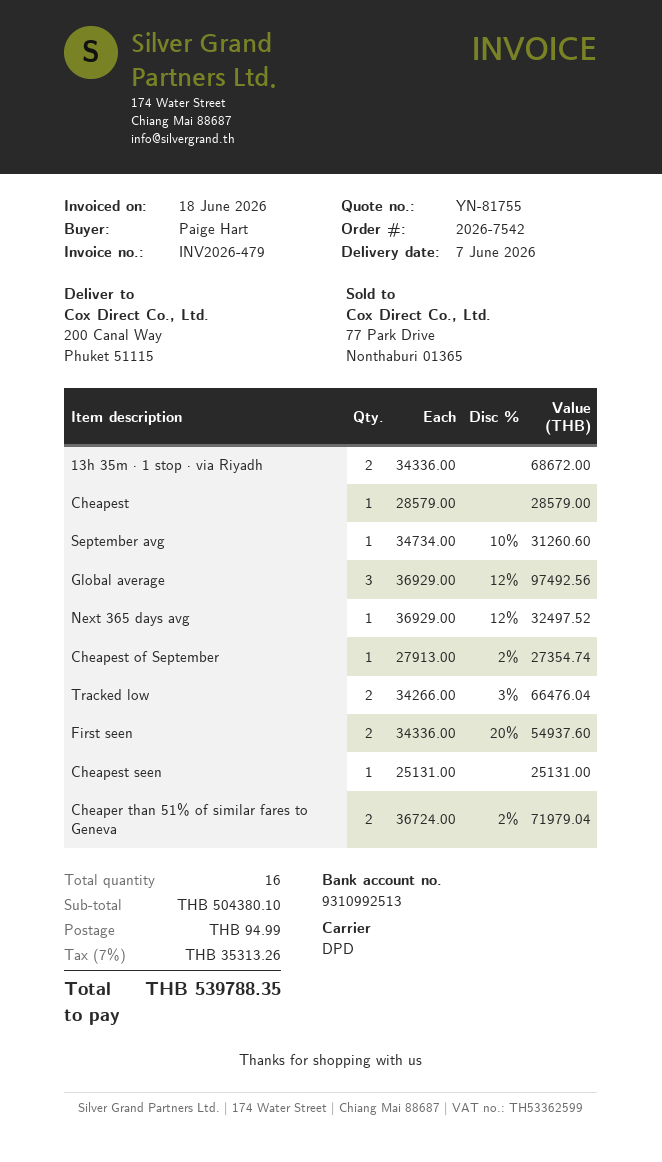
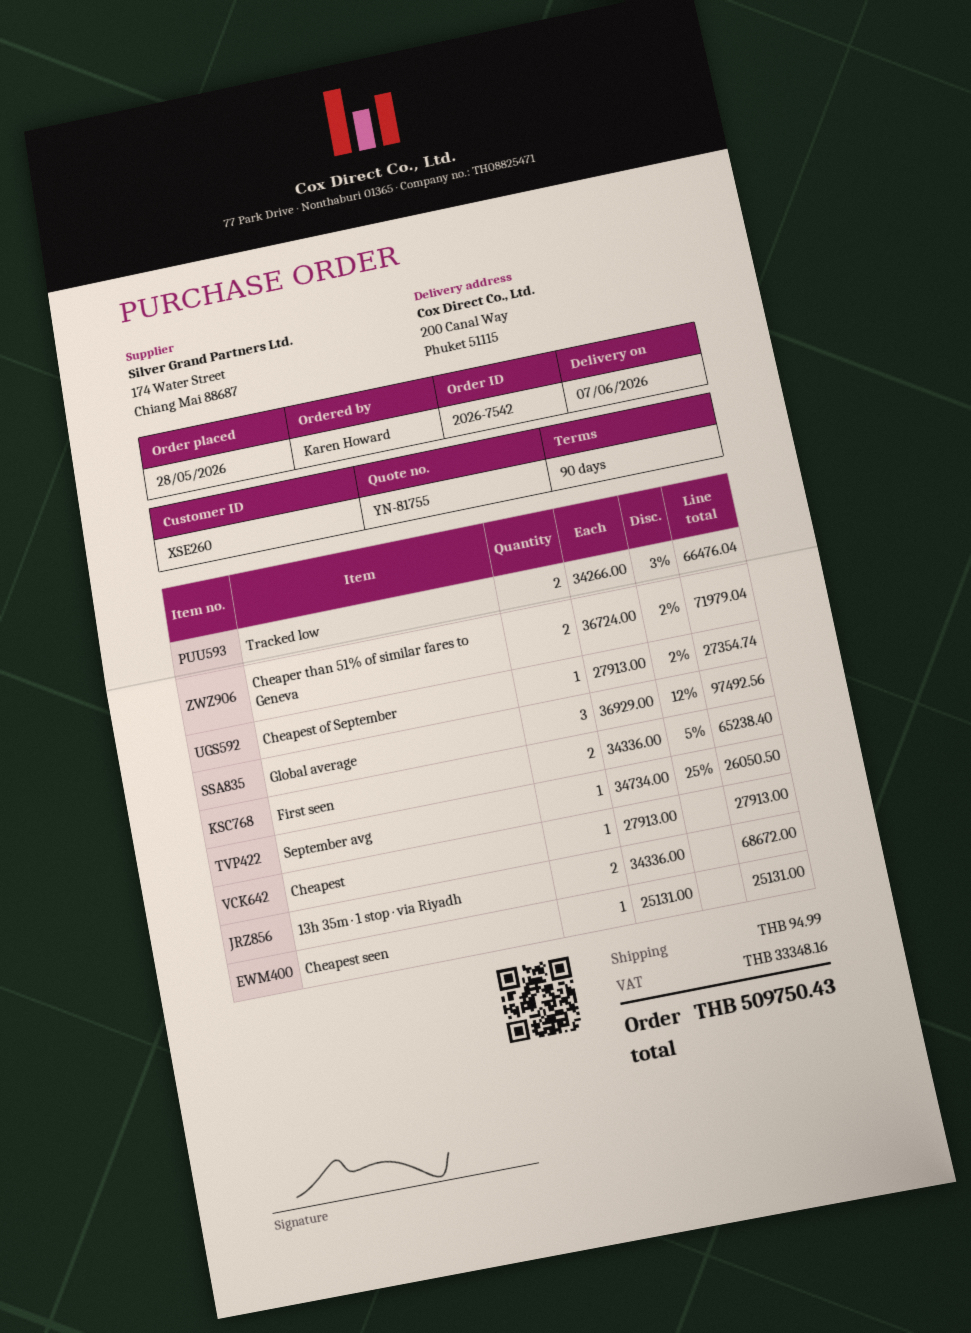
ordered by: Paige Hart -> Karen Howard
Cheapest: 1 x 28579.00 = 28579.00 -> 1 x 27913.00 = 27913.00
September avg: 1 x 34734.00 - 10% = 31260.60 -> 1 x 34734.00 - 25% = 26050.50
Next 365 days avg: 1 x 36929.00 - 12% = 32497.52 -> none
First seen: 2 x 34336.00 - 20% = 54937.60 -> 2 x 34336.00 - 5% = 65238.40
tax: 35313.26 -> 33348.16
total: 539788.35 -> 509750.43

